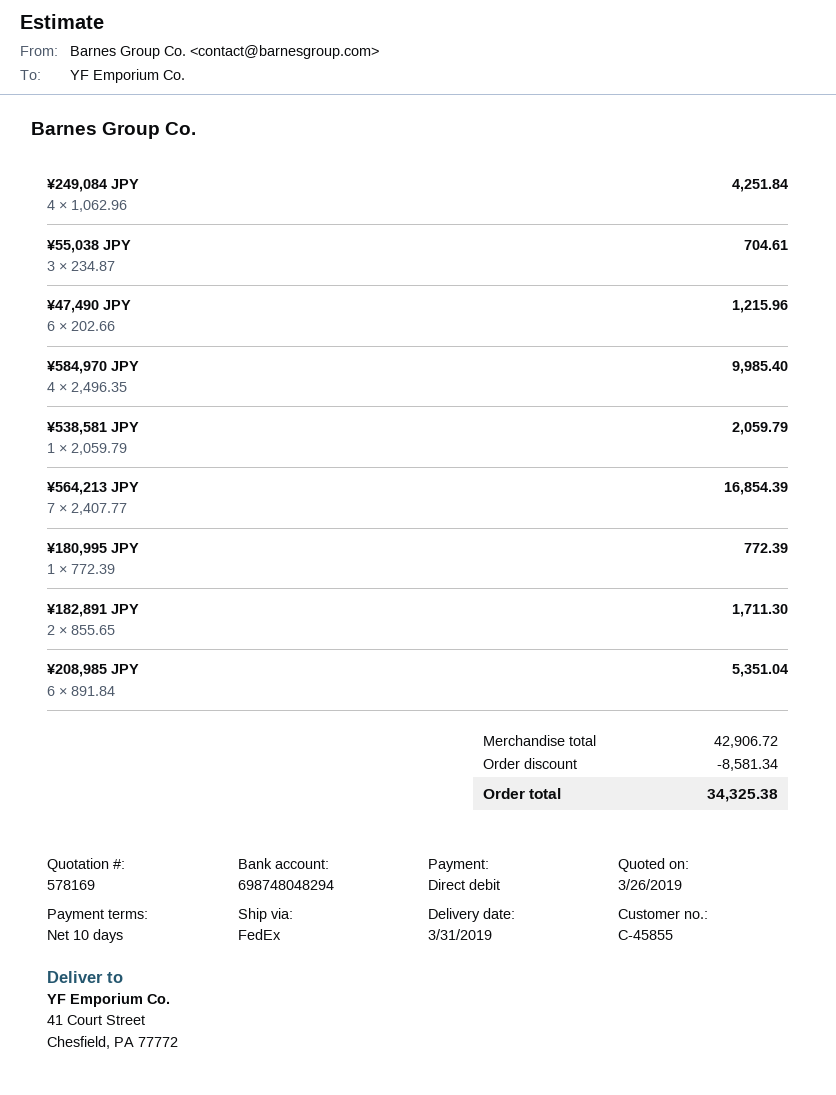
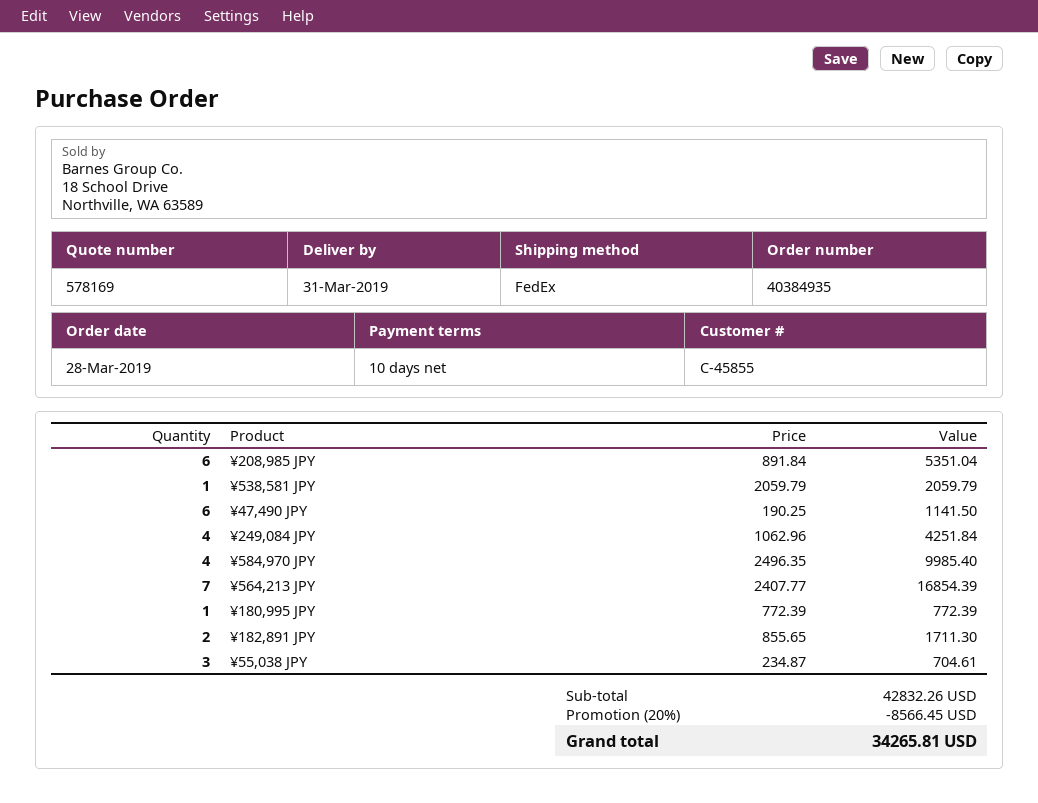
¥47,490 JPY: 6 x 202.66 = 1215.96 -> 6 x 190.25 = 1141.50
subtotal: 42906.72 -> 42832.26
discount: 8581.34 -> 8566.45
total: 34325.38 -> 34265.81

